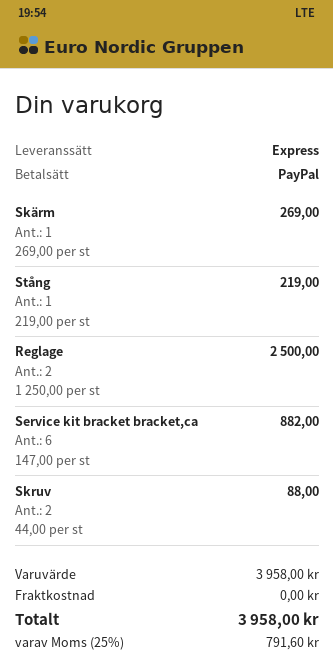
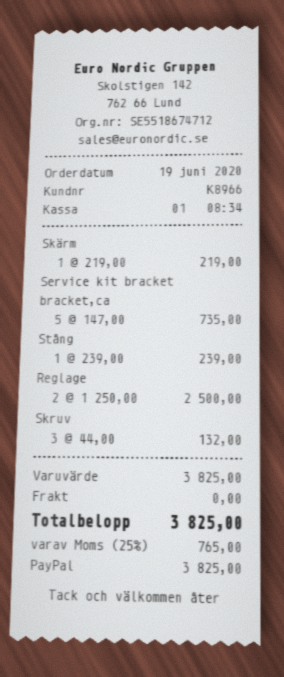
Skärm: 1 x 269.00 = 269.00 -> 1 x 219.00 = 219.00
Stång: 1 x 219.00 = 219.00 -> 1 x 239.00 = 239.00
Service kit bracket bracket,ca: 6 x 147.00 = 882.00 -> 5 x 147.00 = 735.00
Skruv: 2 x 44.00 = 88.00 -> 3 x 44.00 = 132.00
subtotal: 3958.00 -> 3825.00
tax: 25% = 791.60 -> 25% = 765.00
total: 3958.00 -> 3825.00

